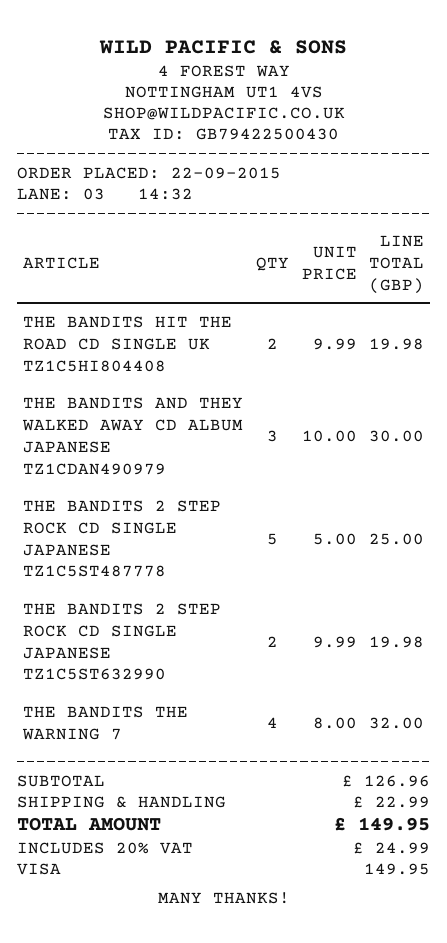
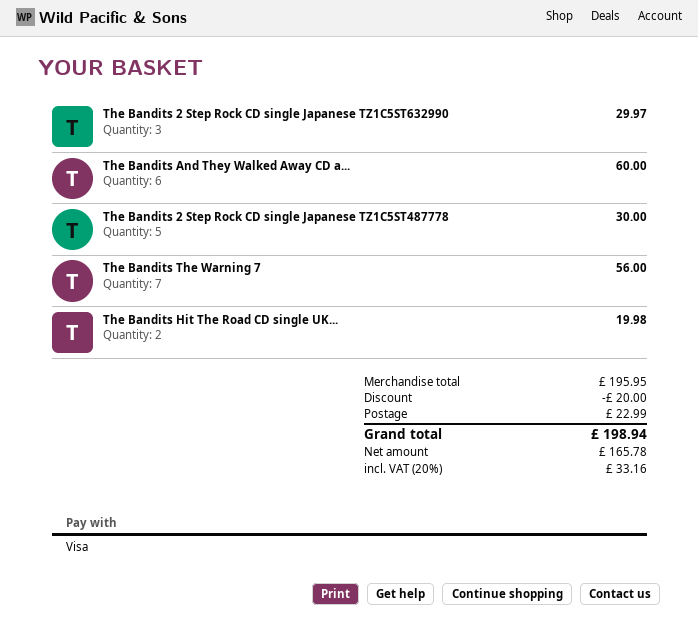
THE BANDITS AND THEY WALKED AWAY CD ALBUM JAPANESE TZ1CDAN490979: 3 for 30.00 -> 6 for 60.00
THE BANDITS 2 STEP ROCK CD SINGLE JAPANESE TZ1C5ST487778: 5 for 25.00 -> 5 for 30.00
THE BANDITS 2 STEP ROCK CD SINGLE JAPANESE TZ1C5ST632990: 2 for 19.98 -> 3 for 29.97
THE BANDITS THE WARNING 7: 4 for 32.00 -> 7 for 56.00
subtotal: 126.96 -> 195.95
discount: none -> 20.00
tax: 20% = 24.99 -> 20% = 33.16
total: 149.95 -> 198.94

